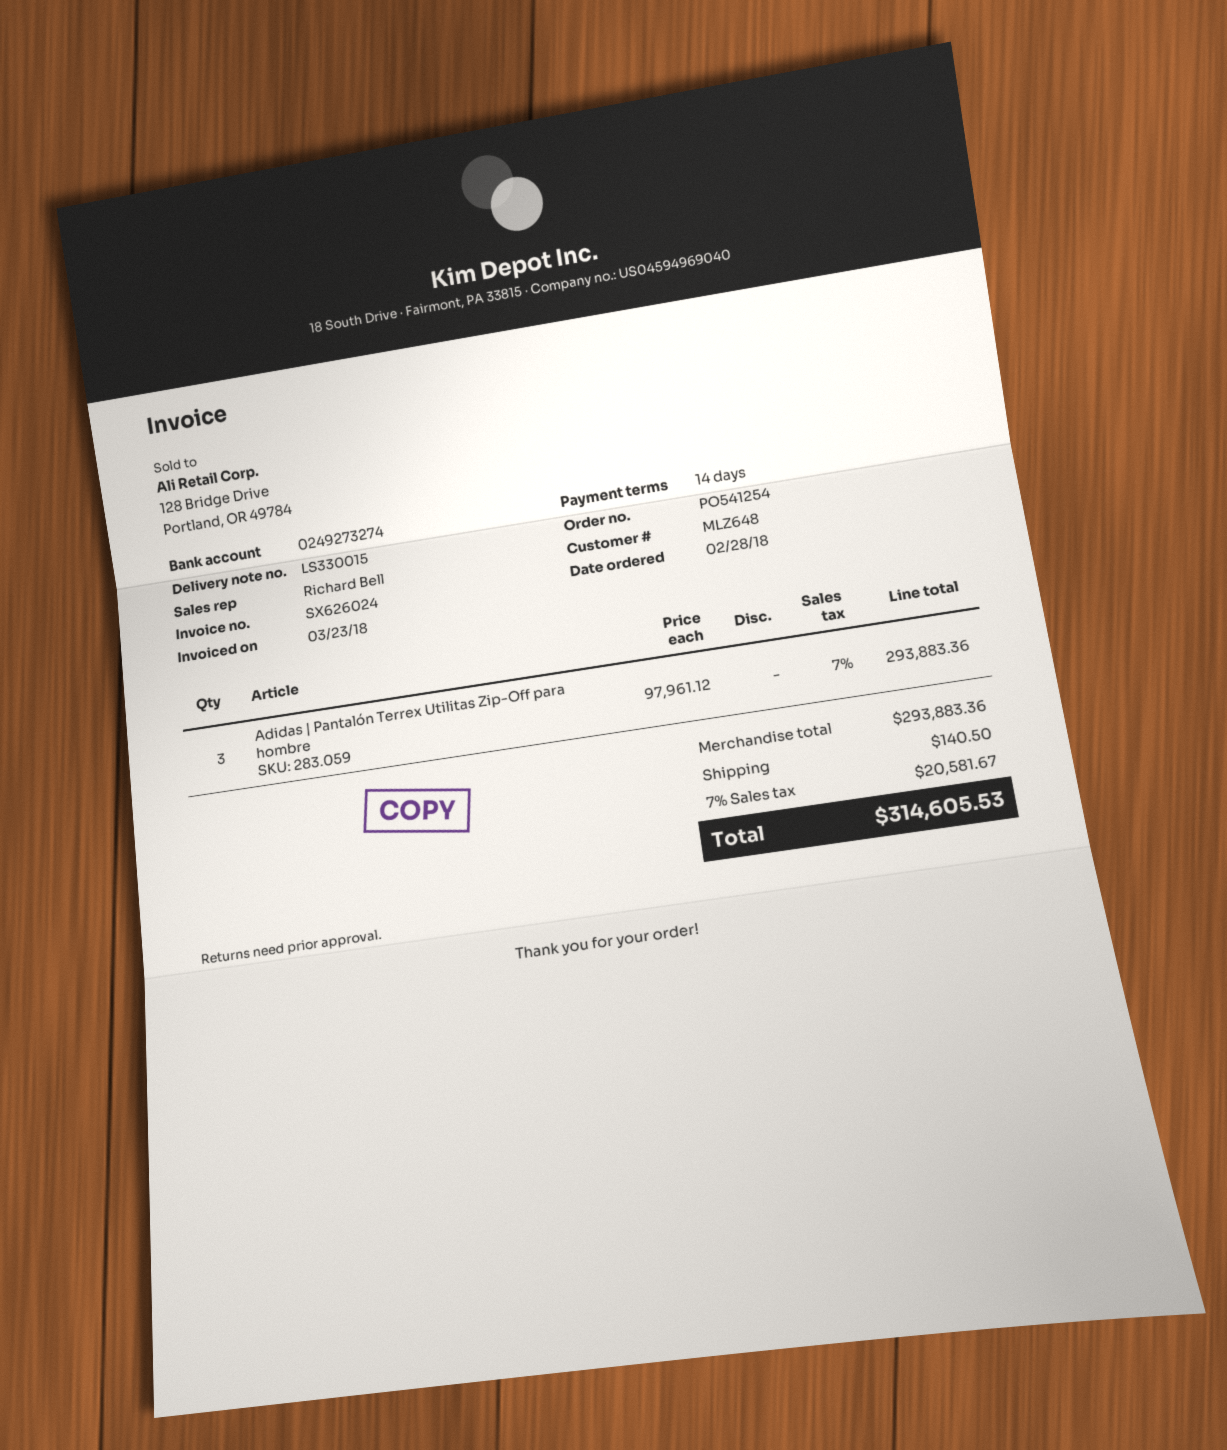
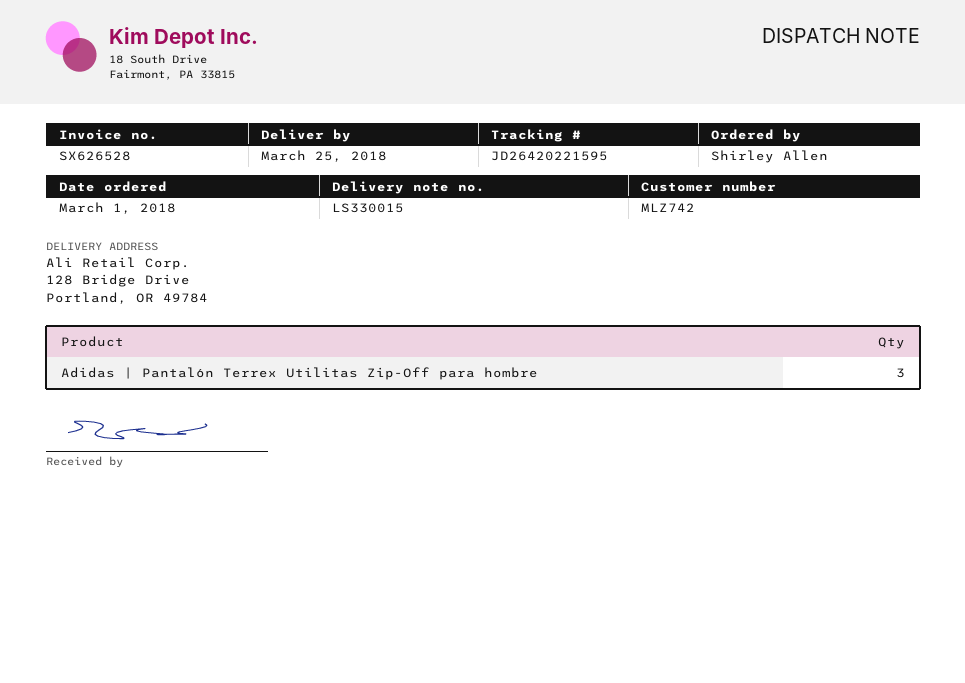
order date: 2018-02-28 -> 2018-03-01
invoice number: SX626024 -> SX626528
customer number: MLZ648 -> MLZ742

